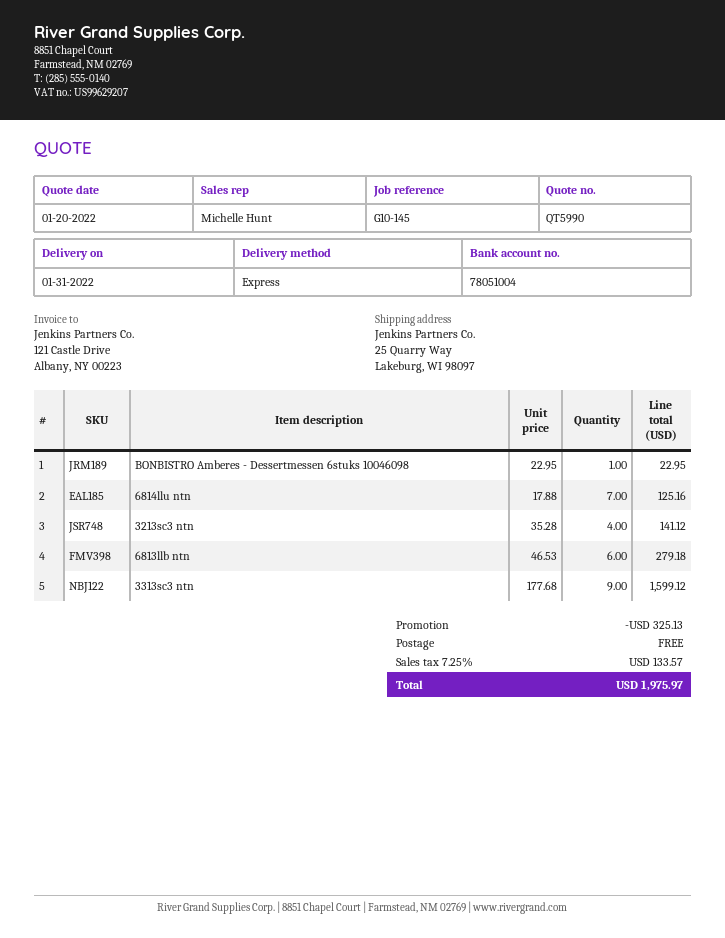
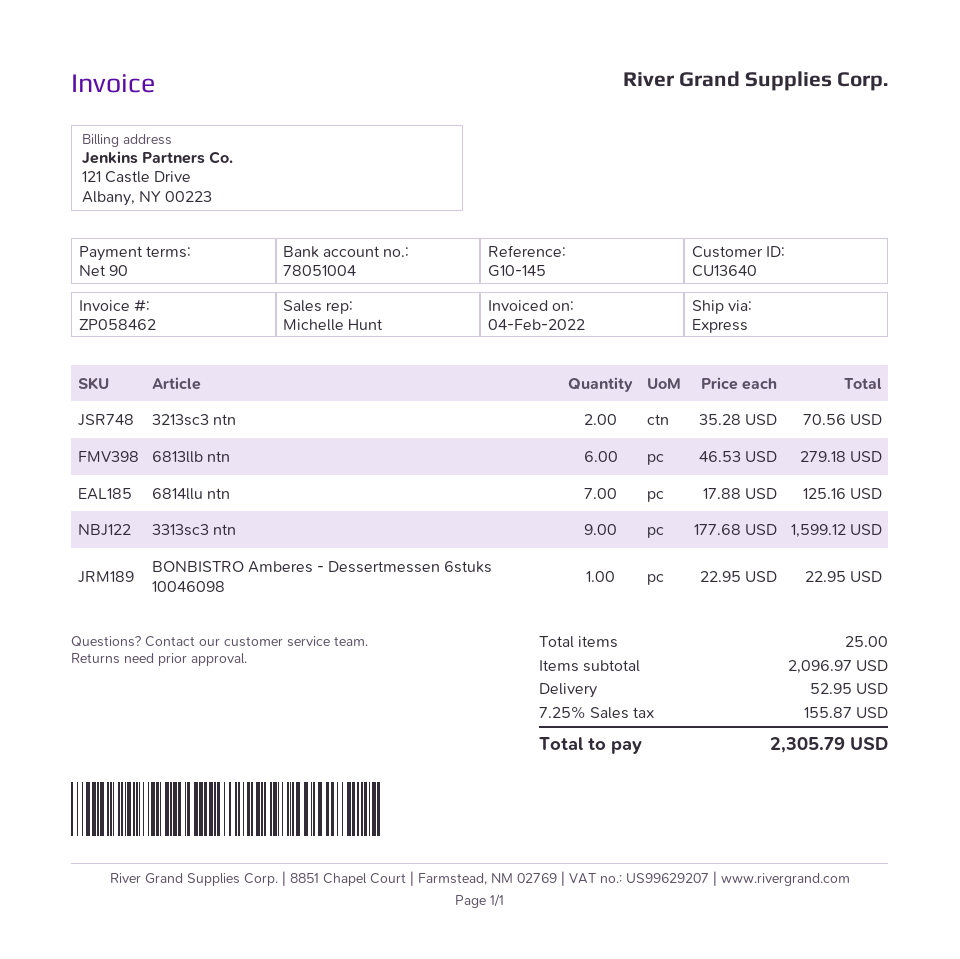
3213sc3 ntn: 4 x 35.28 = 141.12 -> 2 x 35.28 = 70.56
discount: 325.13 -> none
shipping: 0.00 -> 52.95
tax: 7.25% = 133.57 -> 7.25% = 155.87
total: 1975.97 -> 2305.79

